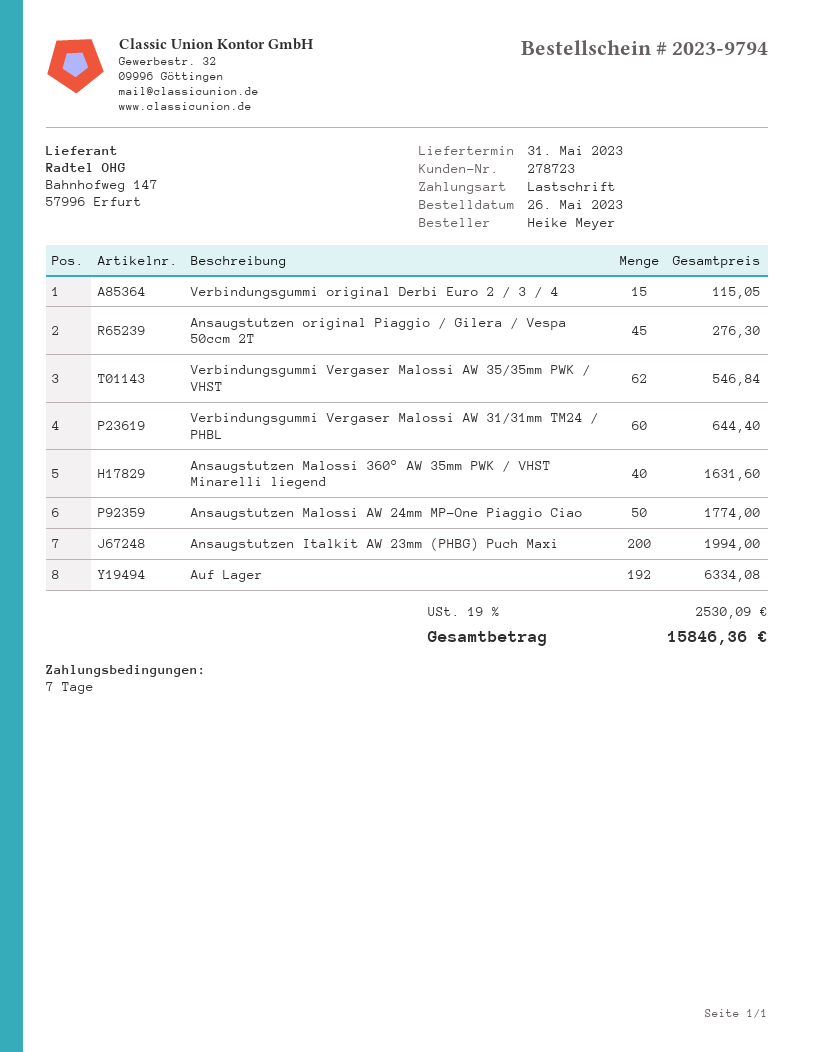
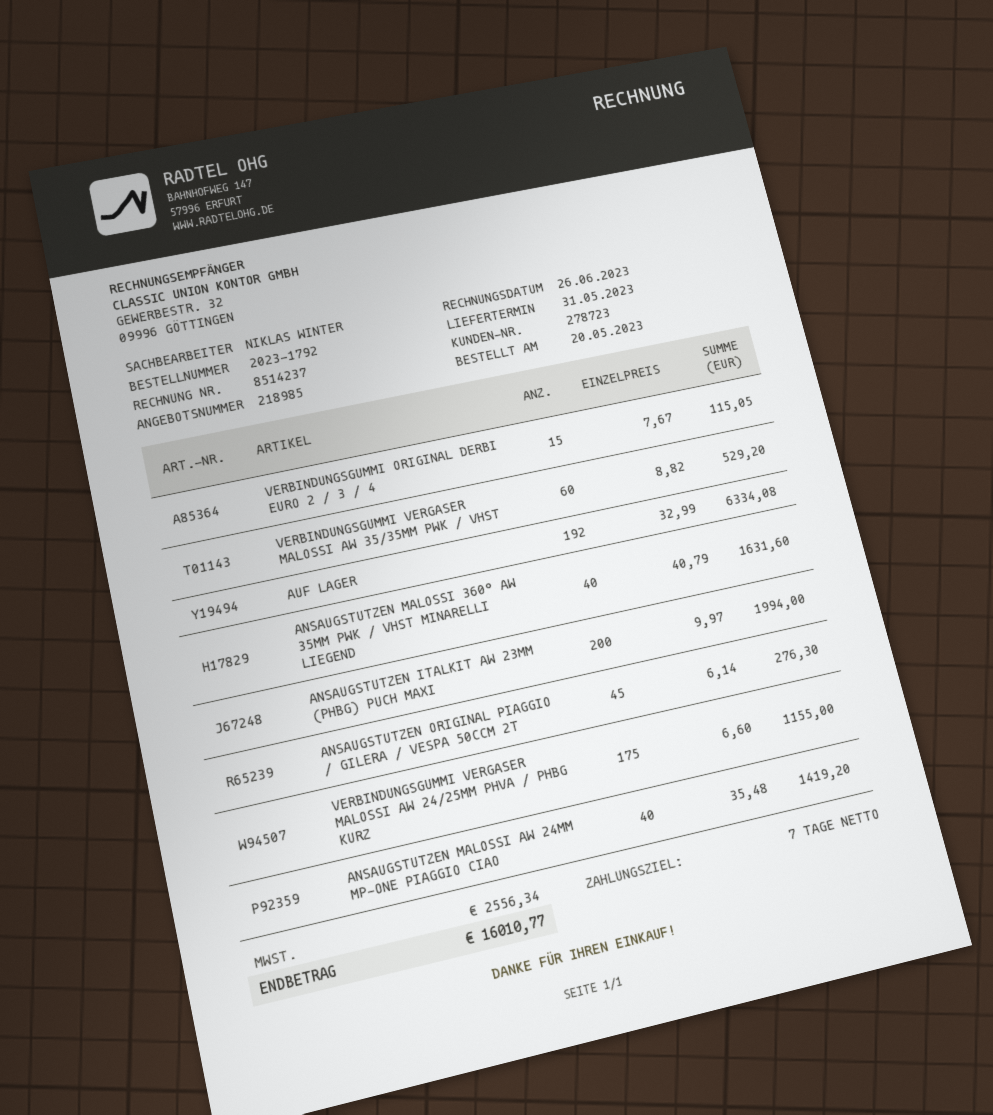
order number: 2023-9794 -> 2023-1792
order date: 2023-05-26 -> 2023-05-20
Verbindungsgummi Vergaser Malossi AW 35/35mm PWK / VHST: 62 for 546.84 -> 60 for 529.20
Verbindungsgummi Vergaser Malossi AW 31/31mm TM24 / PHBL: 60 for 644.40 -> none
Ansaugstutzen Malossi AW 24mm MP-One Piaggio Ciao: 50 for 1774.00 -> 40 for 1419.20
VERBINDUNGSGUMMI VERGASER MALOSSI AW 24/25MM PHVA / PHBG KURZ: none -> 175 for 1155.00
tax: 2530.09 -> 2556.34
total: 15846.36 -> 16010.77

